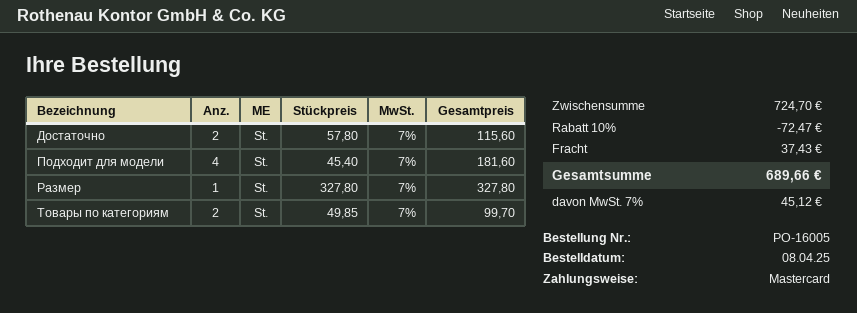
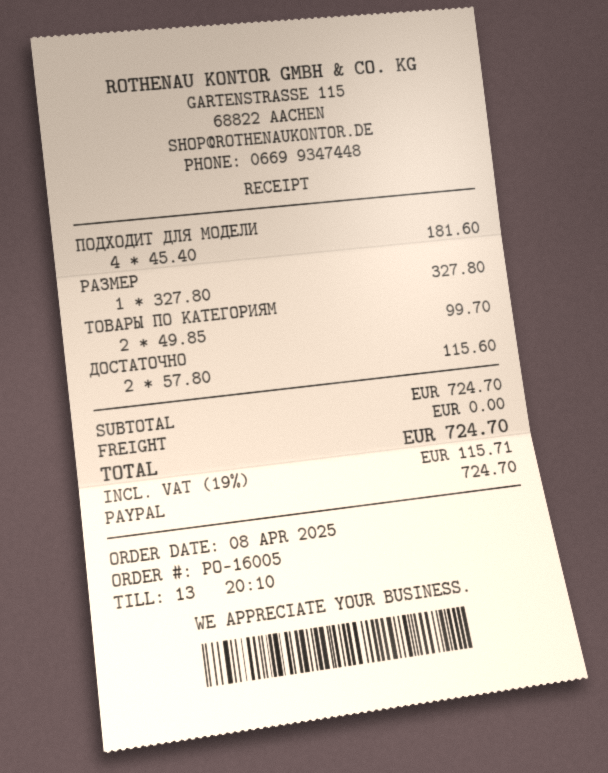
payment method: Mastercard -> PayPal
discount: 10% = 72.47 -> none
shipping: 37.43 -> 0.00
tax: 7% = 45.12 -> 19% = 115.71
total: 689.66 -> 724.70

